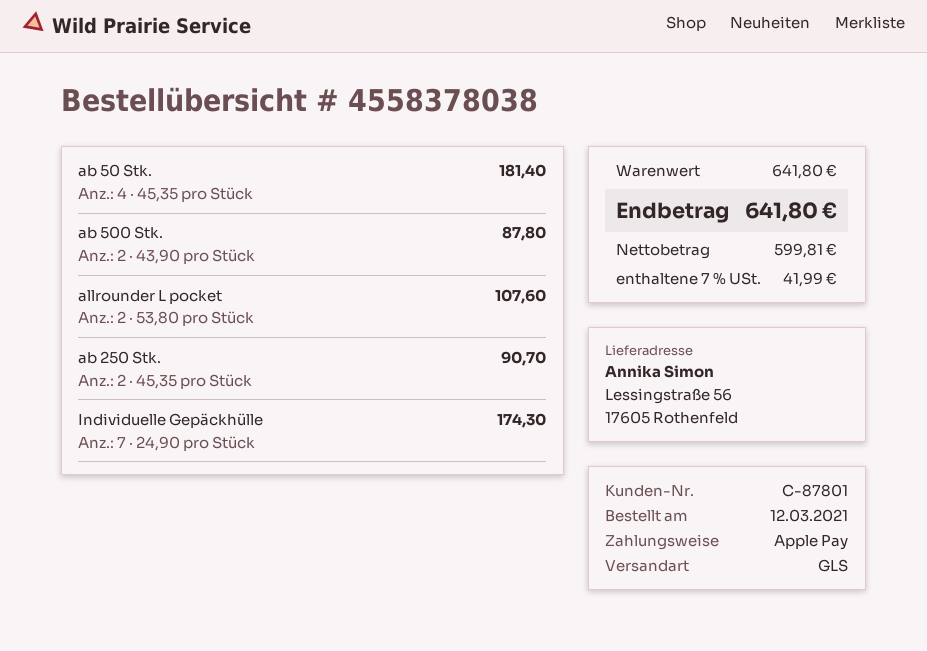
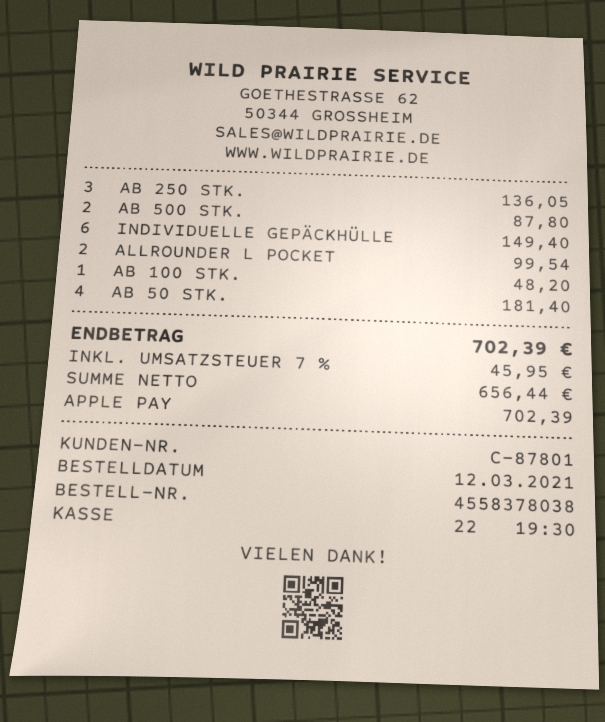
allrounder L pocket: 2 for 107.60 -> 2 for 99.54
ab 250 Stk.: 2 for 90.70 -> 3 for 136.05
Individuelle Gepäckhülle: 7 for 174.30 -> 6 for 149.40
AB 100 STK.: none -> 1 for 48.20
net: 599.81 -> 656.44
tax: 7% = 41.99 -> 7% = 45.95
total: 641.80 -> 702.39

